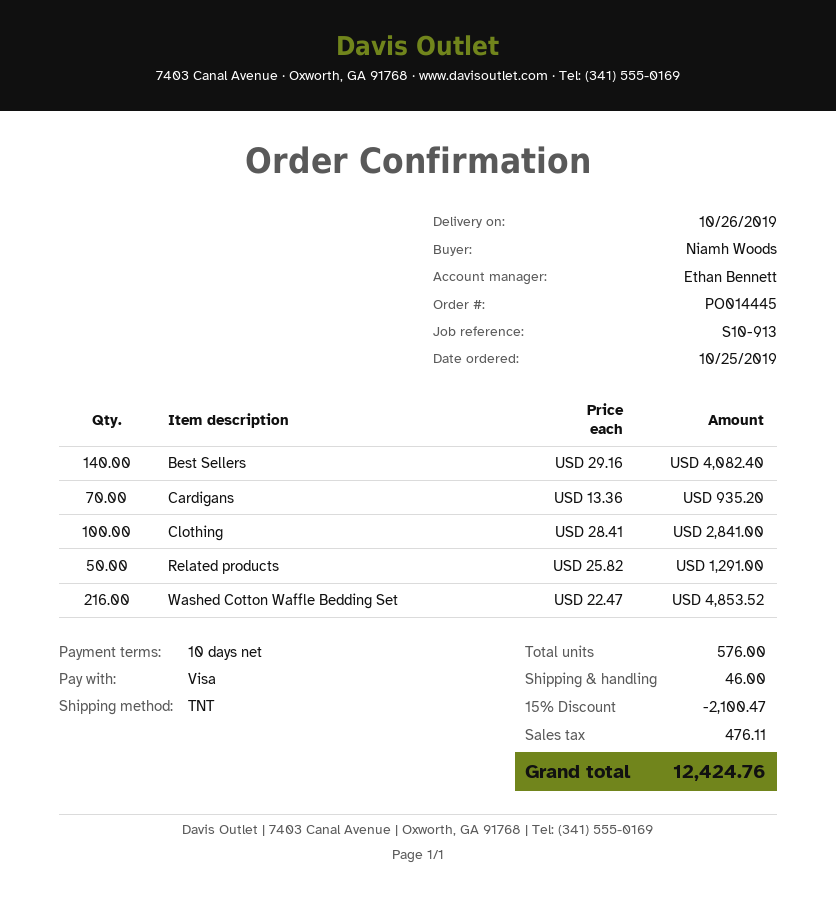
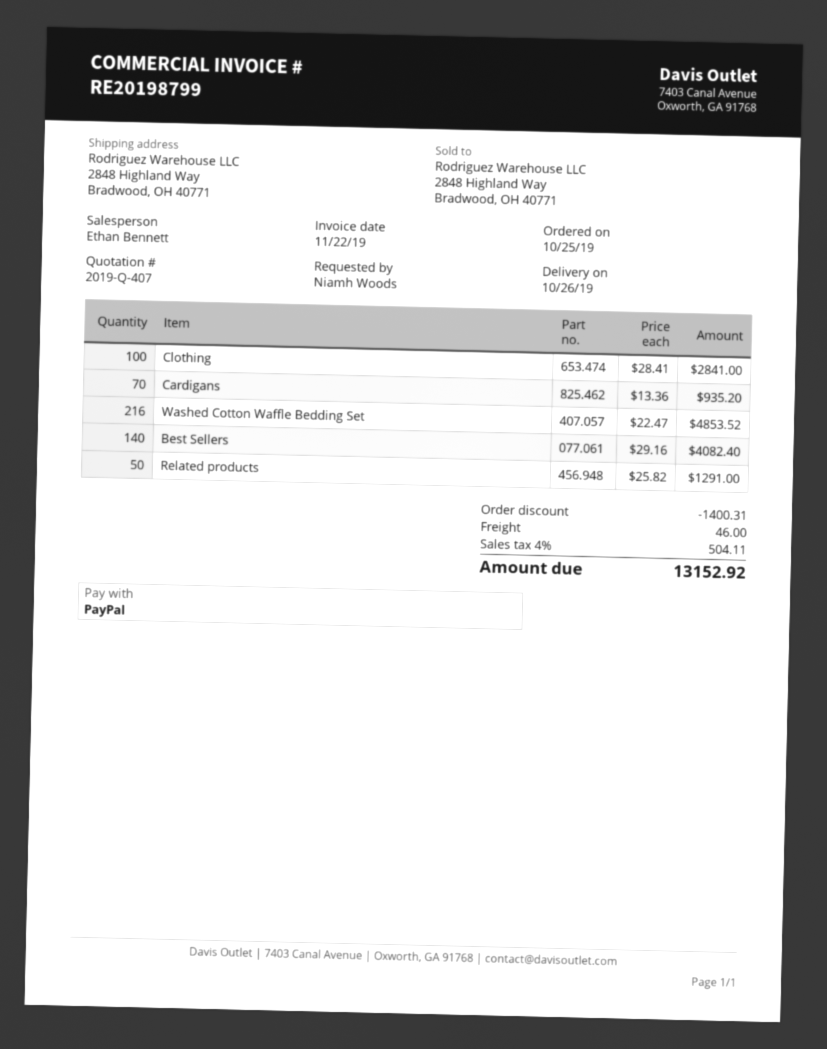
payment method: Visa -> PayPal
discount: 2100.47 -> 1400.31
tax: 476.11 -> 504.11
total: 12424.76 -> 13152.92

